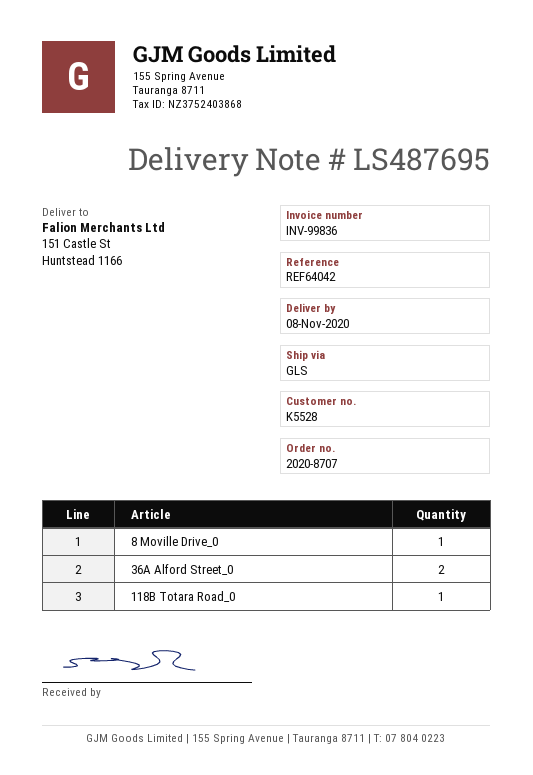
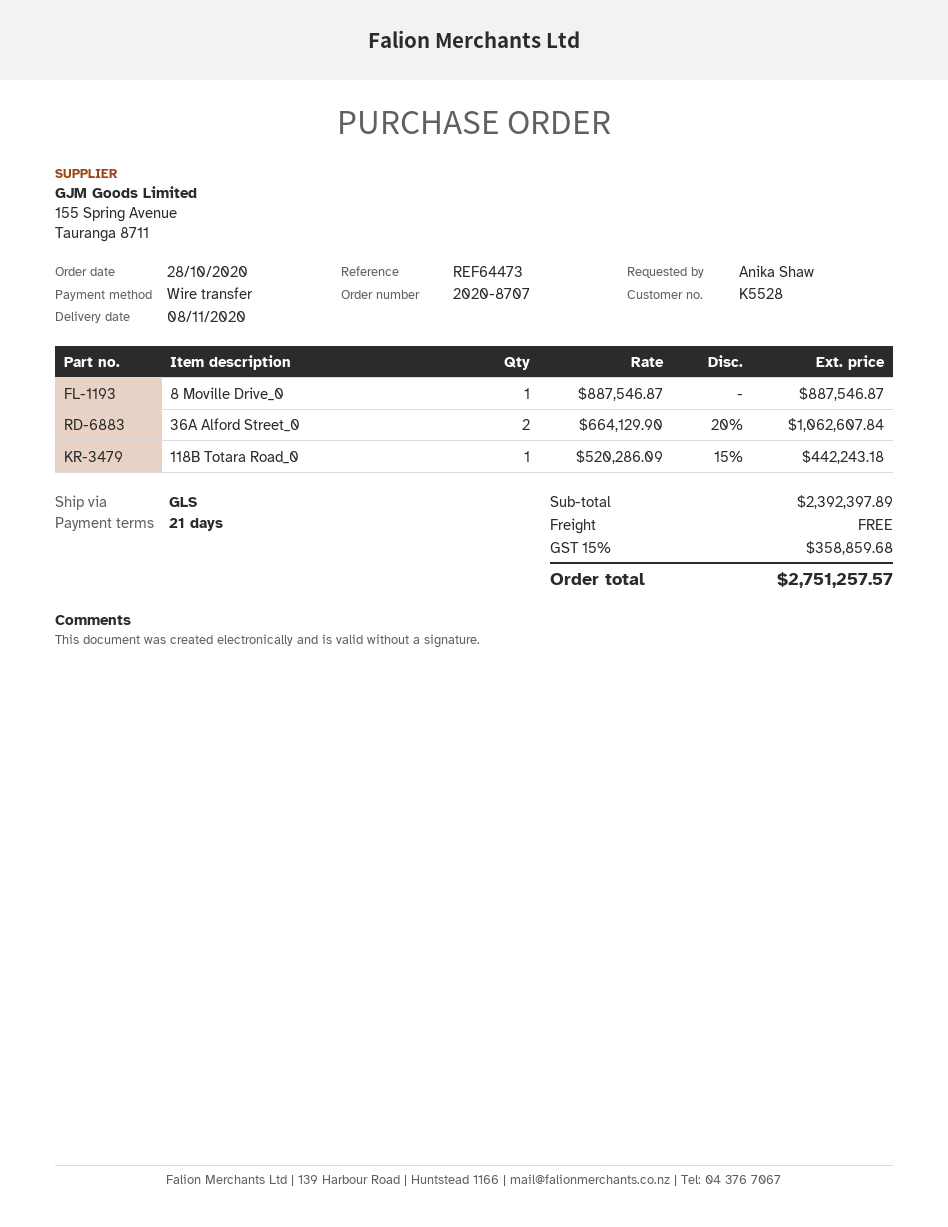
reference: REF64042 -> REF64473

